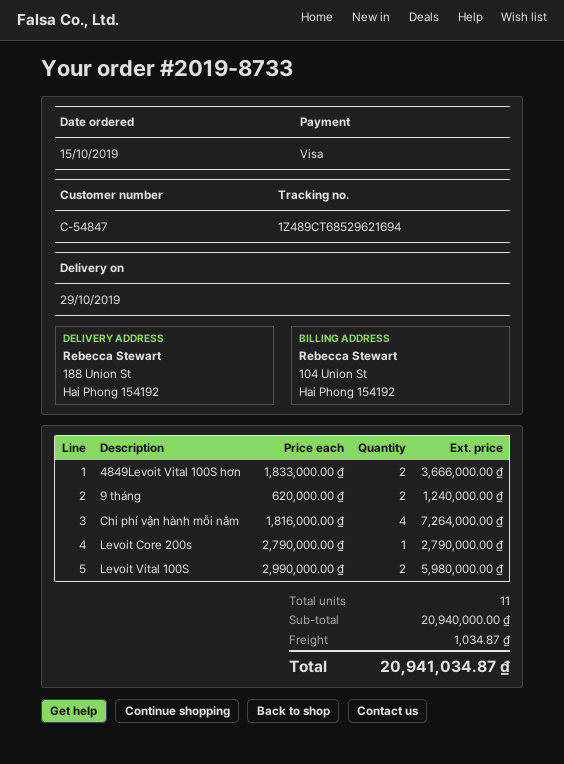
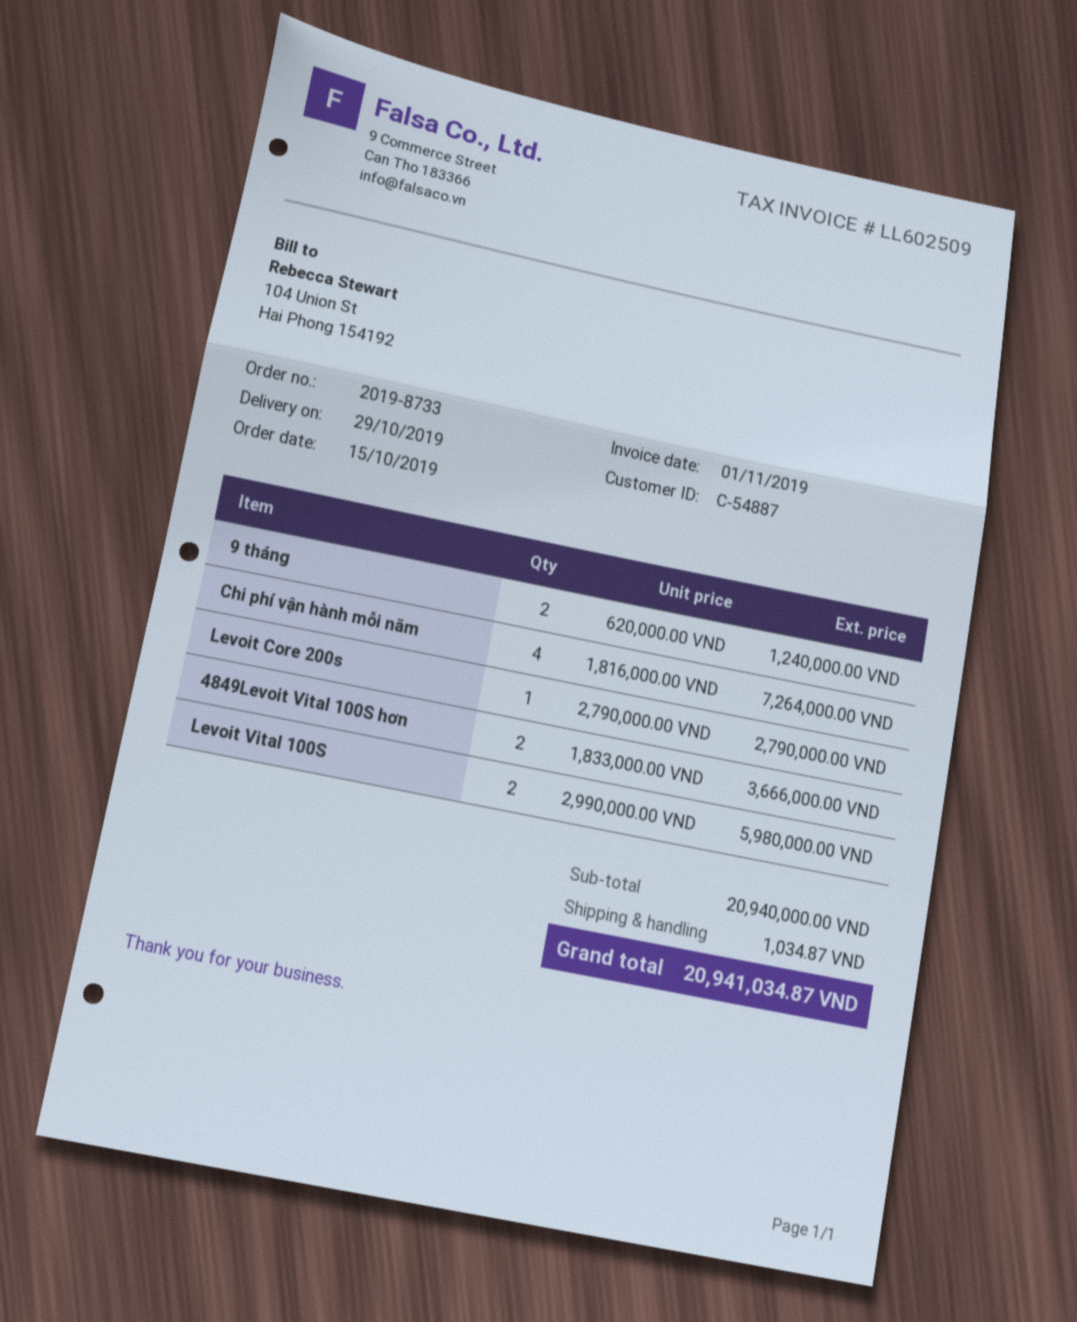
customer number: C-54847 -> C-54887

